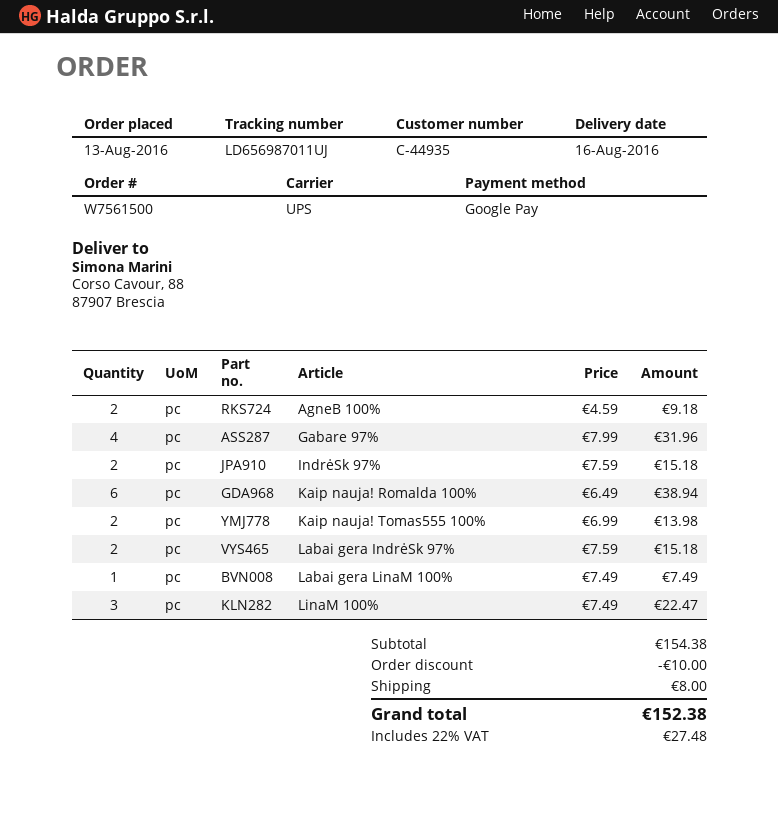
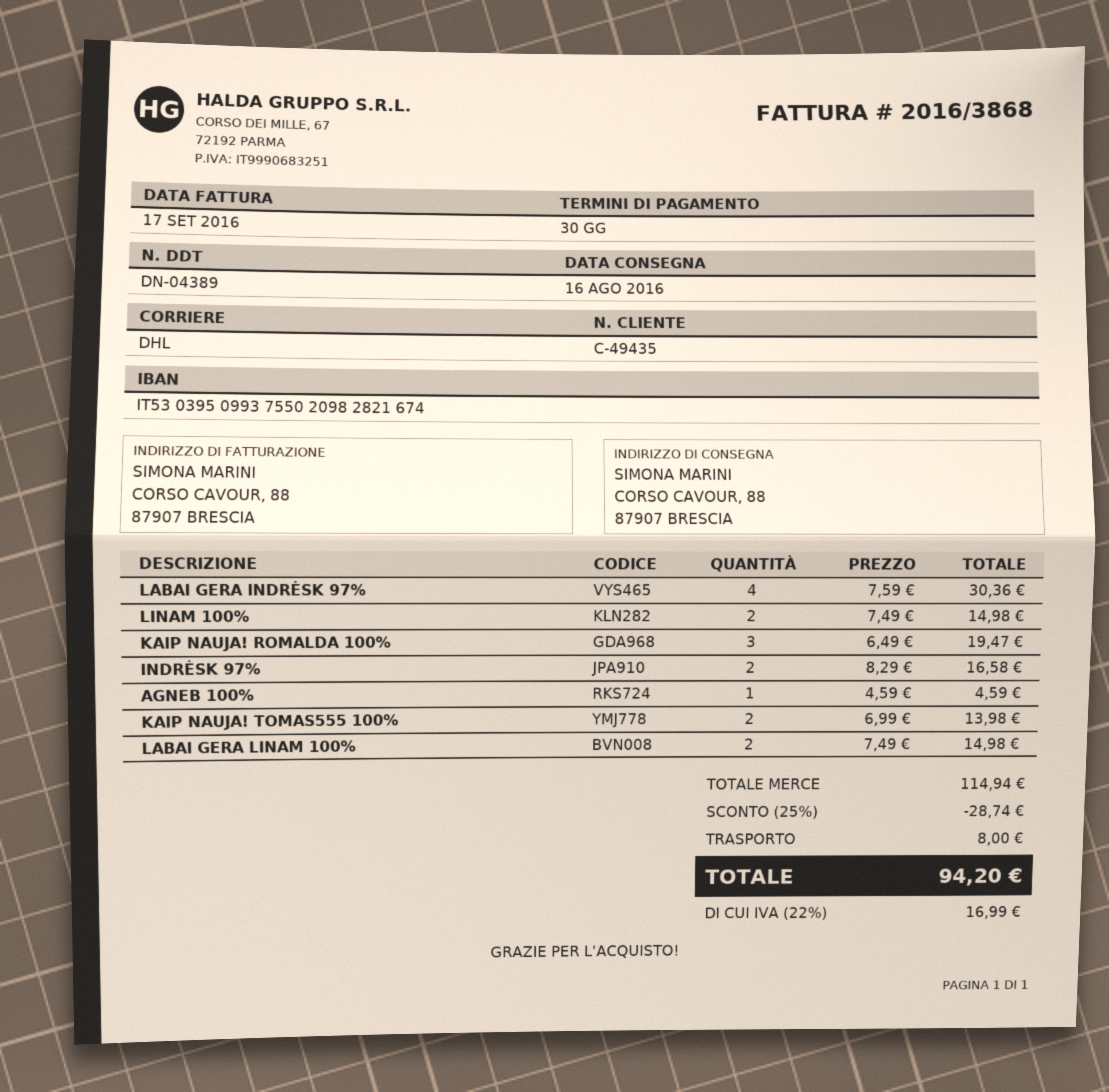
customer number: C-44935 -> C-49435
shipping method: UPS -> DHL
AgneB 100%: 2 x 4.59 = 9.18 -> 1 x 4.59 = 4.59
Gabare 97%: 4 x 7.99 = 31.96 -> none
IndrėSk 97%: 2 x 7.59 = 15.18 -> 2 x 8.29 = 16.58
Kaip nauja! Romalda 100%: 6 x 6.49 = 38.94 -> 3 x 6.49 = 19.47
Labai gera IndrėSk 97%: 2 x 7.59 = 15.18 -> 4 x 7.59 = 30.36
Labai gera LinaM 100%: 1 x 7.49 = 7.49 -> 2 x 7.49 = 14.98
LinaM 100%: 3 x 7.49 = 22.47 -> 2 x 7.49 = 14.98
subtotal: 154.38 -> 114.94
discount: 10.00 -> 28.74
tax: 22% = 27.48 -> 22% = 16.99
total: 152.38 -> 94.20

